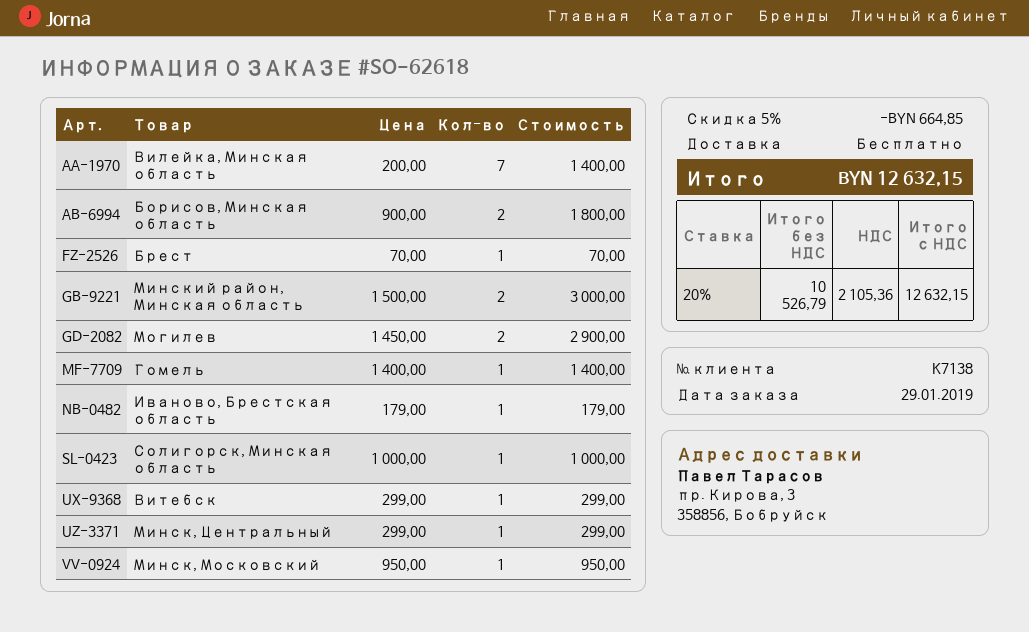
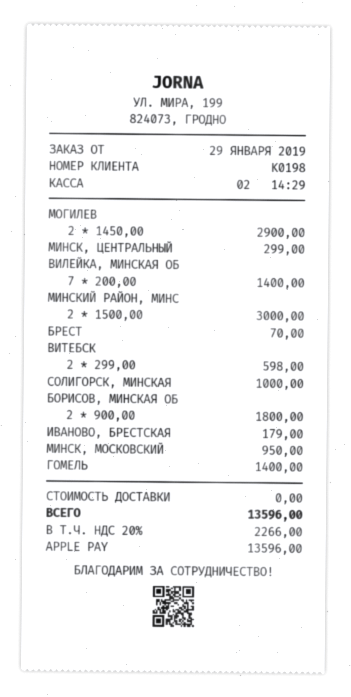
customer number: K7138 -> K0198
Витебск: 1 x 299.00 = 299.00 -> 2 x 299.00 = 598.00
discount: 5% = 664.85 -> none
tax: 20% = 2105.36 -> 20% = 2266.00
total: 12632.15 -> 13596.00

